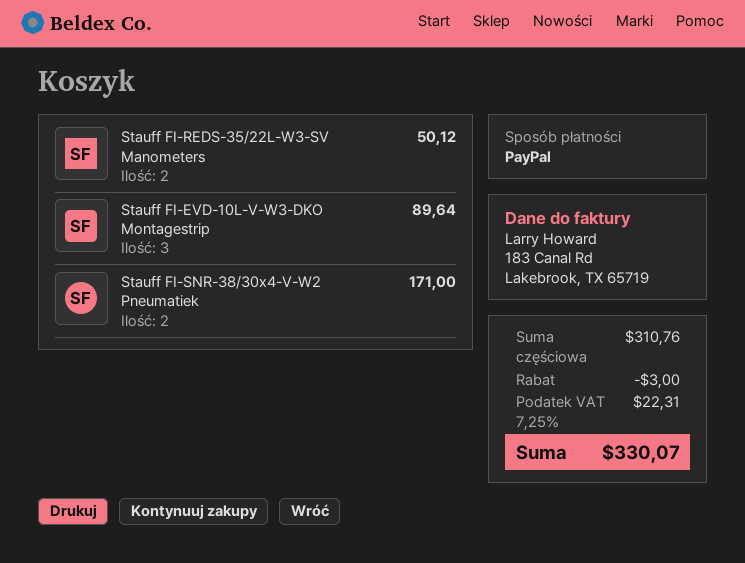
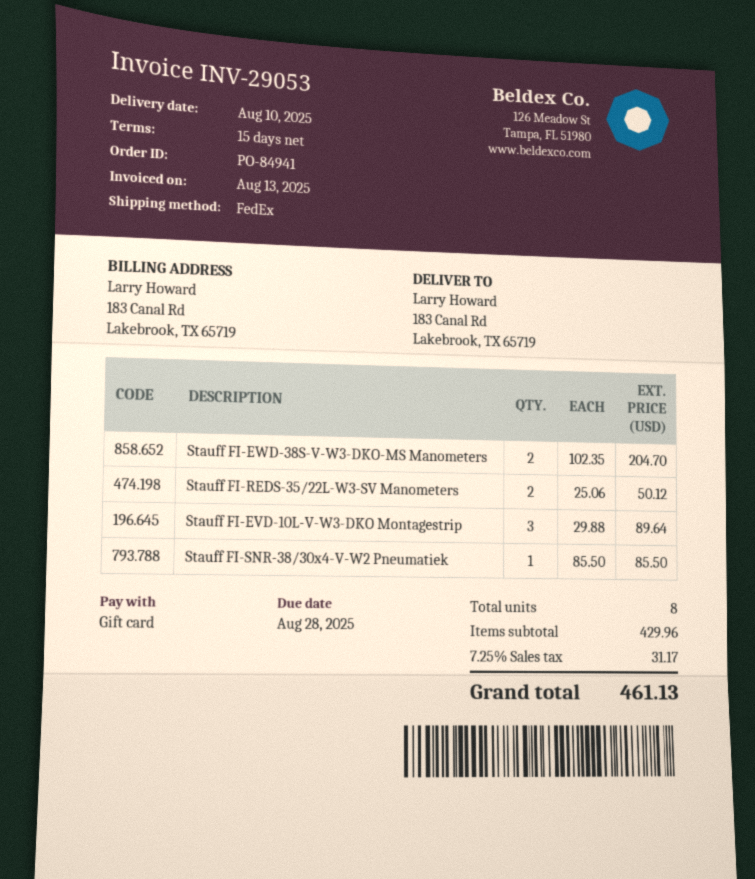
payment method: PayPal -> gift card
Stauff FI-SNR-38/30x4-V-W2 Pneumatiek: 2 for 171.00 -> 1 for 85.50
Stauff FI-EWD-38S-V-W3-DKO-MS Manometers: none -> 2 for 204.70
subtotal: 310.76 -> 429.96
discount: 3.00 -> none
tax: 7.25% = 22.31 -> 7.25% = 31.17
total: 330.07 -> 461.13

